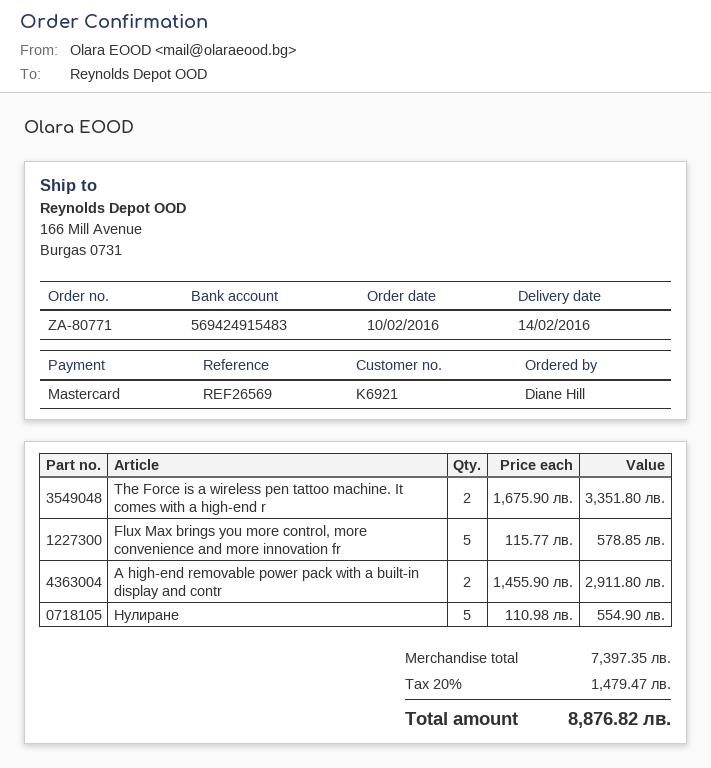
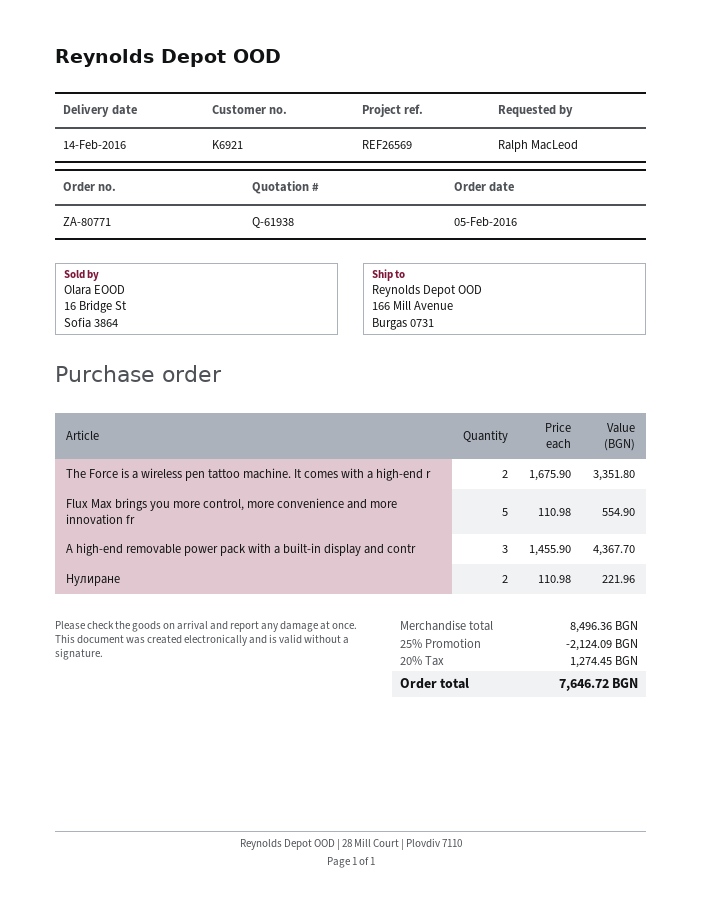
order date: 2016-02-10 -> 2016-02-05
ordered by: Diane Hill -> Ralph MacLeod
Flux Max brings you more control, more convenience and more innovation fr: 5 x 115.77 = 578.85 -> 5 x 110.98 = 554.90
A high-end removable power pack with a built-in display and contr: 2 x 1455.90 = 2911.80 -> 3 x 1455.90 = 4367.70
Нулиране: 5 x 110.98 = 554.90 -> 2 x 110.98 = 221.96
subtotal: 7397.35 -> 8496.36
discount: none -> 25% = 2124.09
tax: 20% = 1479.47 -> 20% = 1274.45
total: 8876.82 -> 7646.72

